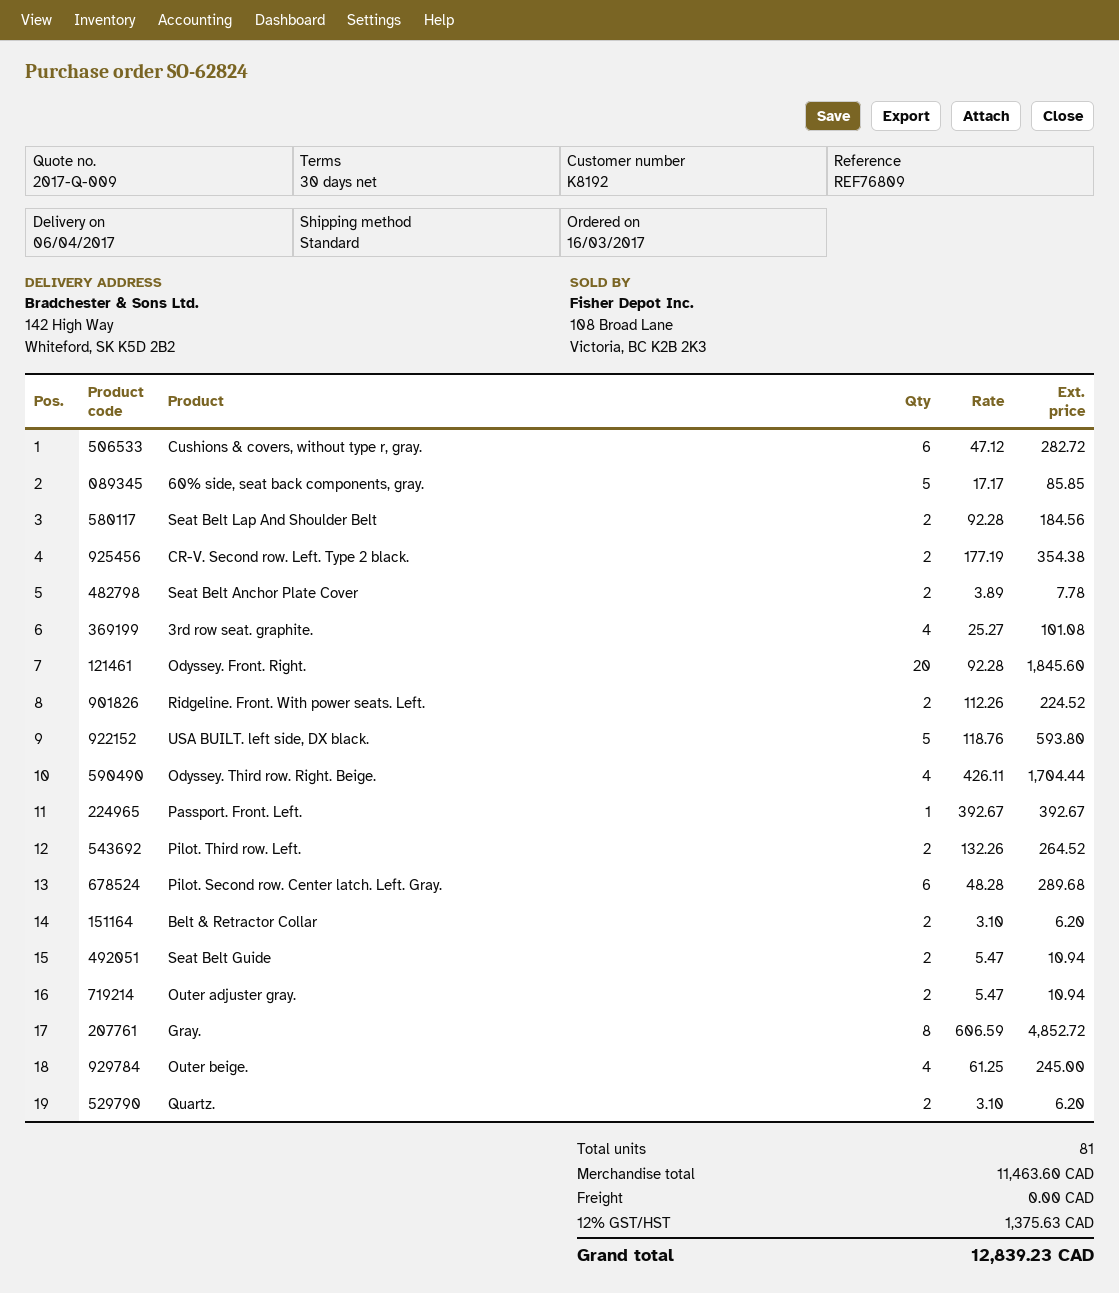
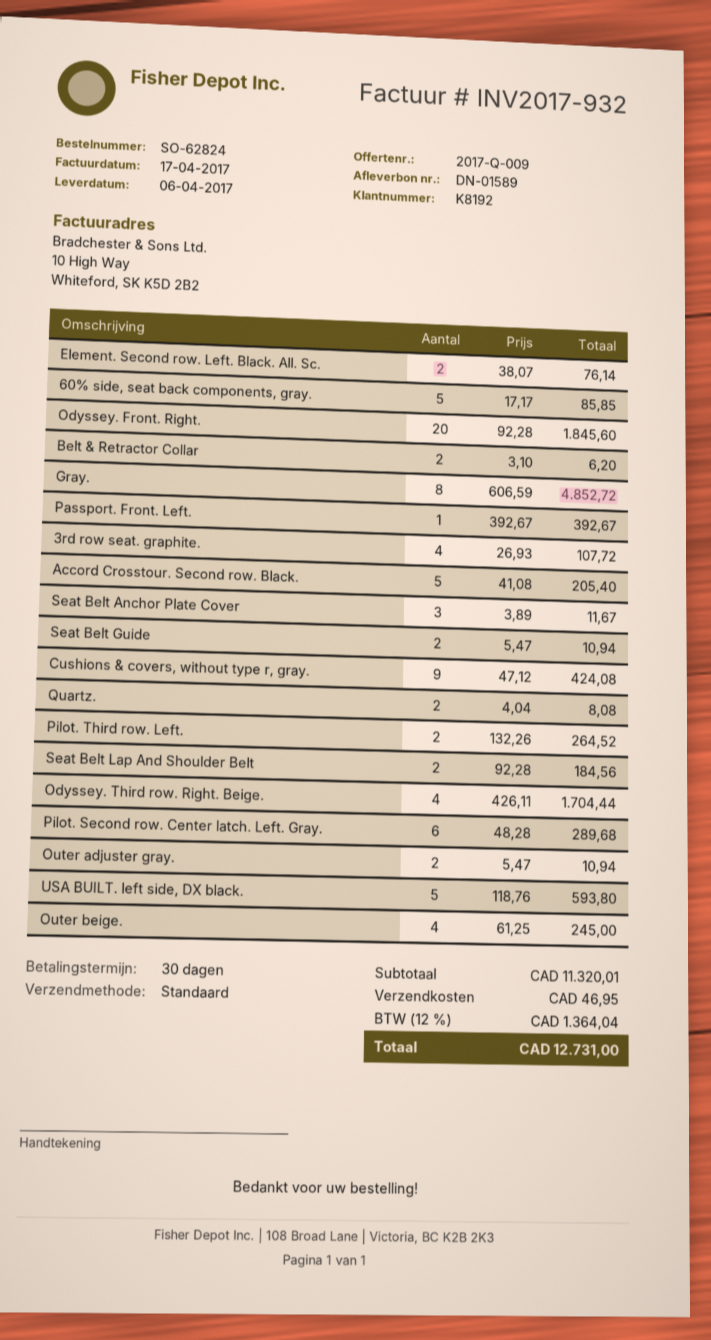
Cushions & covers, without type r, gray.: 6 x 47.12 = 282.72 -> 9 x 47.12 = 424.08
CR-V. Second row. Left. Type 2 black.: 2 x 177.19 = 354.38 -> none
Seat Belt Anchor Plate Cover: 2 x 3.89 = 7.78 -> 3 x 3.89 = 11.67
3rd row seat. graphite.: 4 x 25.27 = 101.08 -> 4 x 26.93 = 107.72
Ridgeline. Front. With power seats. Left.: 2 x 112.26 = 224.52 -> none
Quartz.: 2 x 3.10 = 6.20 -> 2 x 4.04 = 8.08
Element. Second row. Left. Black. All. Sc.: none -> 2 x 38.07 = 76.14
Accord Crosstour. Second row. Black.: none -> 5 x 41.08 = 205.40
subtotal: 11463.60 -> 11320.01
shipping: 0.00 -> 46.95
tax: 12% = 1375.63 -> 12% = 1364.04
total: 12839.23 -> 12731.00

